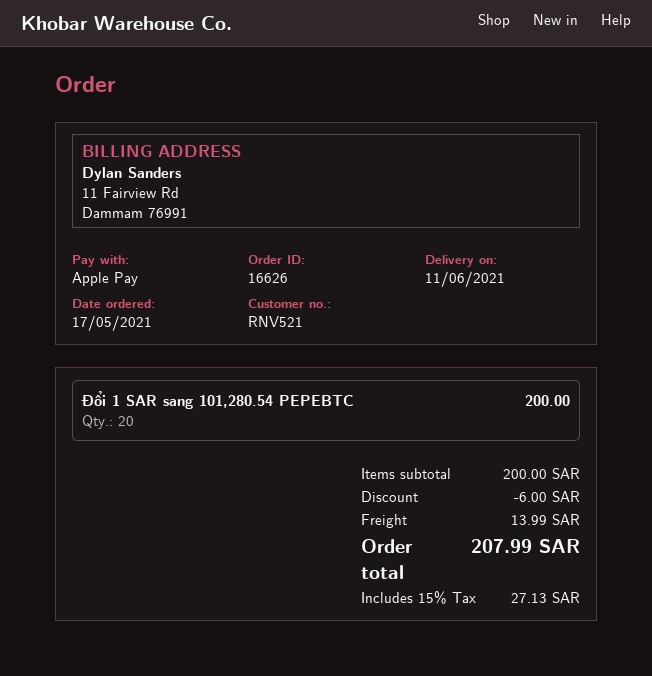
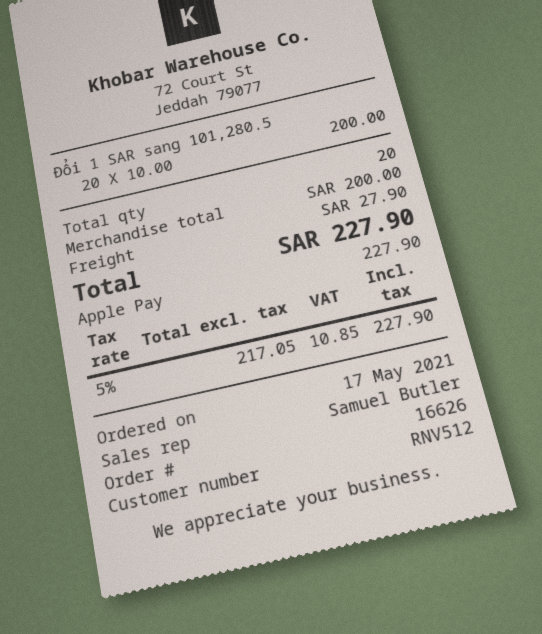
customer number: RNV521 -> RNV512
discount: 6.00 -> none
shipping: 13.99 -> 27.90
tax: 15% = 27.13 -> 5% = 10.85
total: 207.99 -> 227.90

